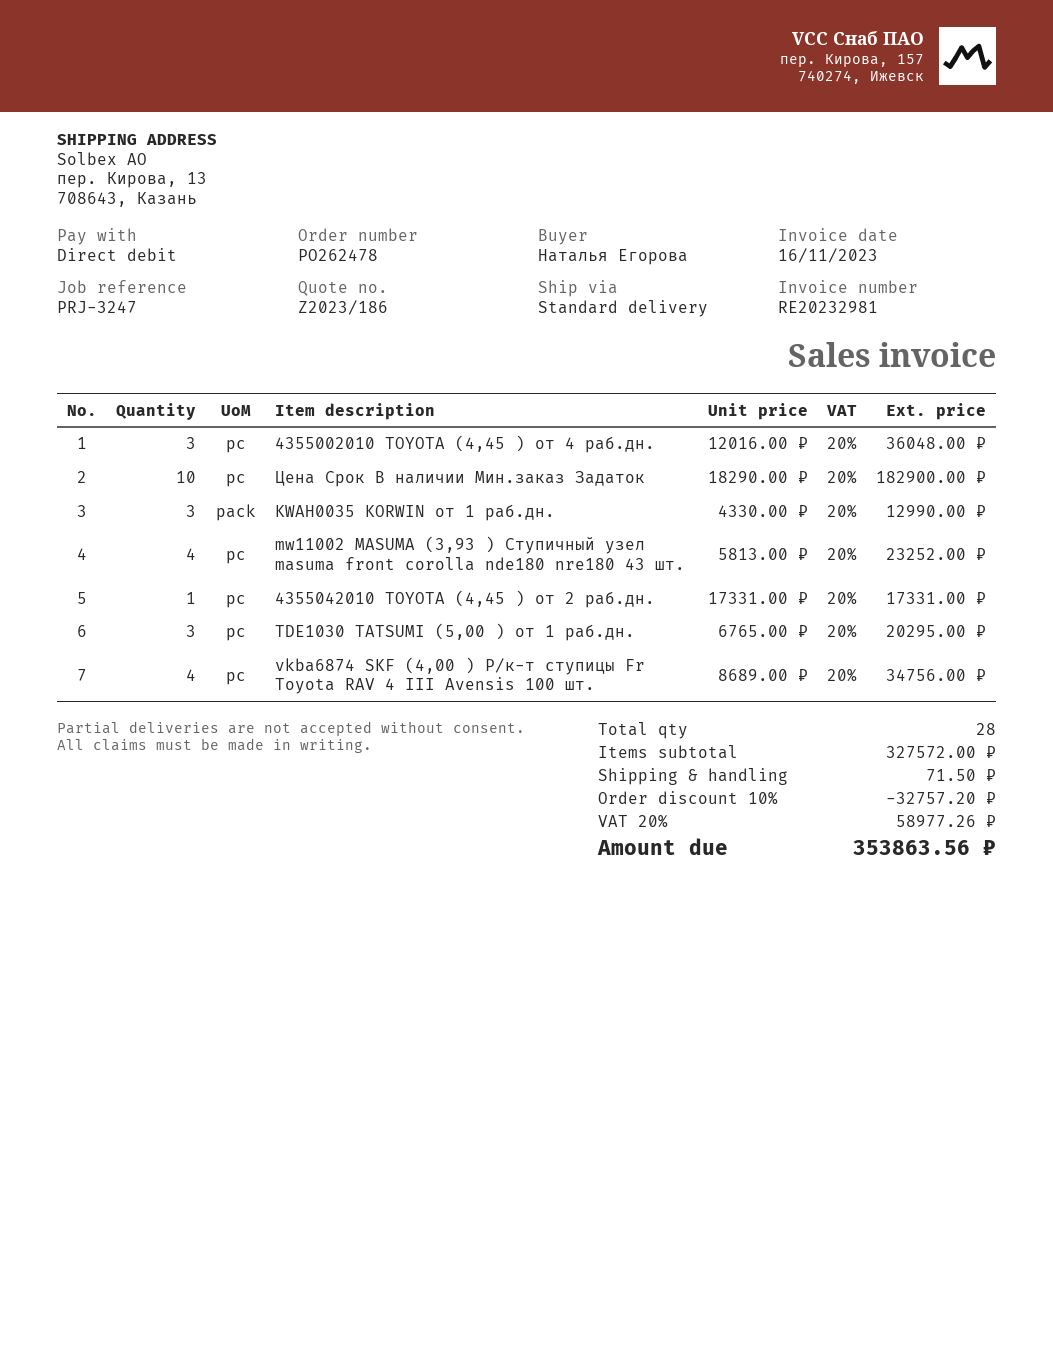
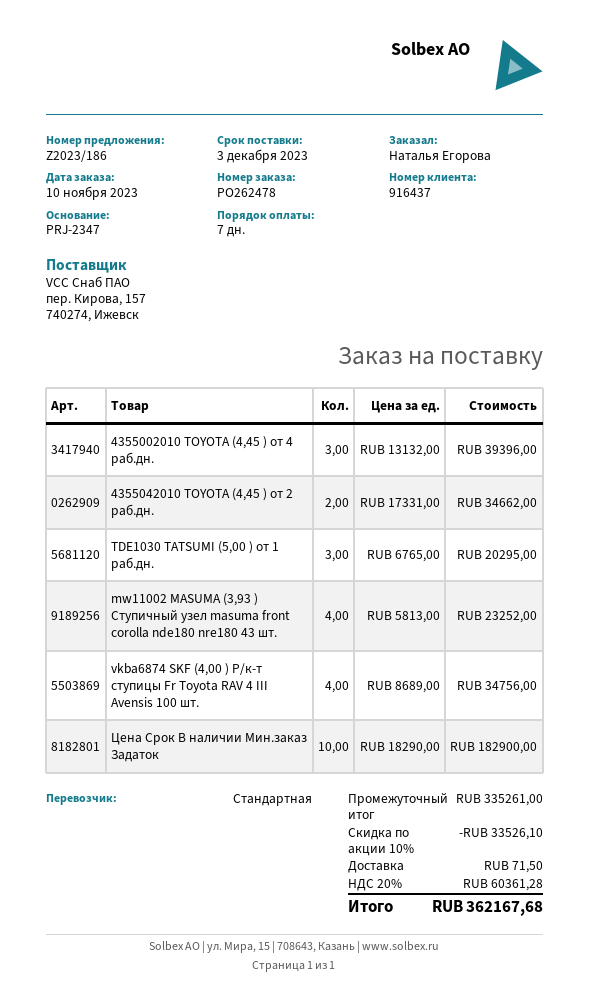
reference: PRJ-3247 -> PRJ-2347
4355002010 TOYOTA (4,45 ) от 4 раб.дн.: 3 x 12016.00 = 36048.00 -> 3 x 13132.00 = 39396.00
KWAH0035 KORWIN от 1 раб.дн.: 3 x 4330.00 = 12990.00 -> none
4355042010 TOYOTA (4,45 ) от 2 раб.дн.: 1 x 17331.00 = 17331.00 -> 2 x 17331.00 = 34662.00
subtotal: 327572.00 -> 335261.00
discount: 10% = 32757.20 -> 10% = 33526.10
tax: 20% = 58977.26 -> 20% = 60361.28
total: 353863.56 -> 362167.68

